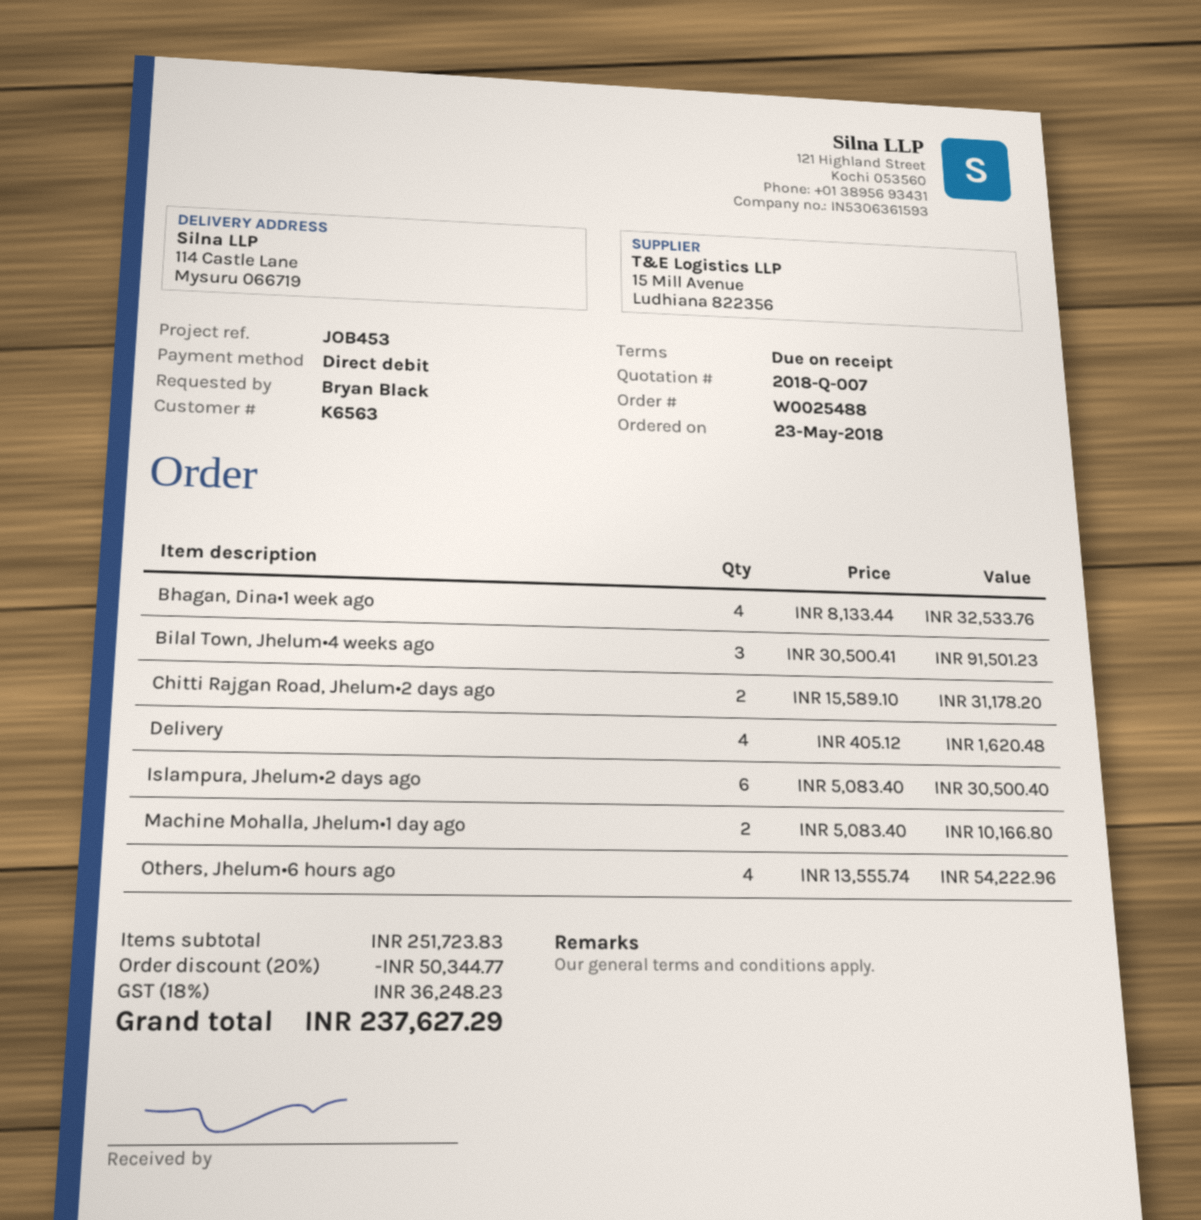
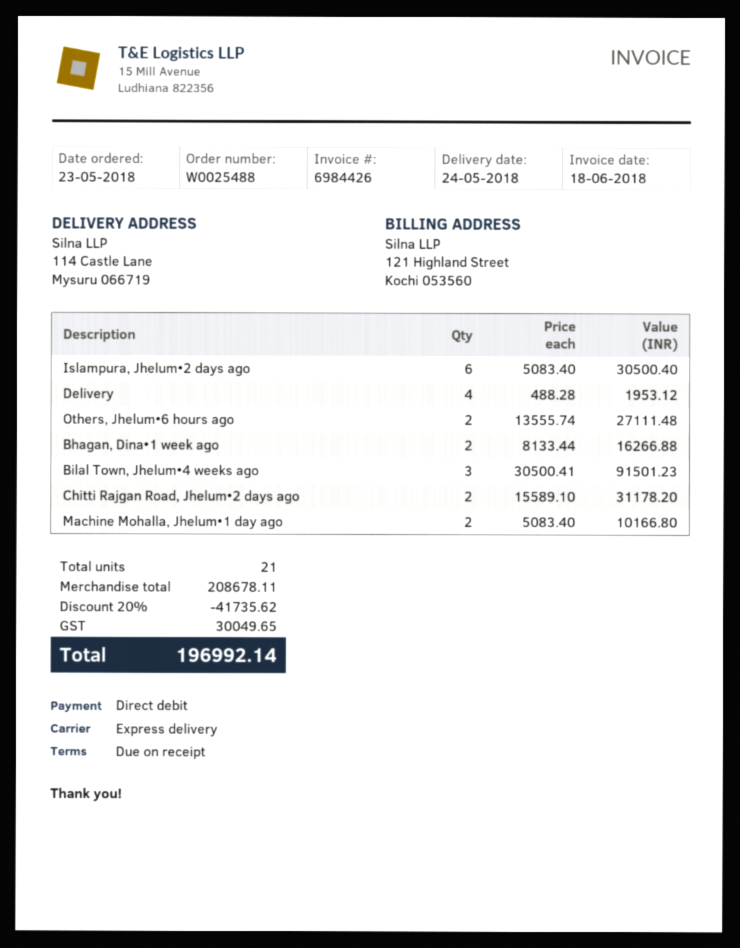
Bhagan, Dina•1 week ago: 4 x 8133.44 = 32533.76 -> 2 x 8133.44 = 16266.88
Delivery: 4 x 405.12 = 1620.48 -> 4 x 488.28 = 1953.12
Others, Jhelum•6 hours ago: 4 x 13555.74 = 54222.96 -> 2 x 13555.74 = 27111.48
subtotal: 251723.83 -> 208678.11
discount: 20% = 50344.77 -> 20% = 41735.62
tax: 36248.23 -> 30049.65
total: 237627.29 -> 196992.14

